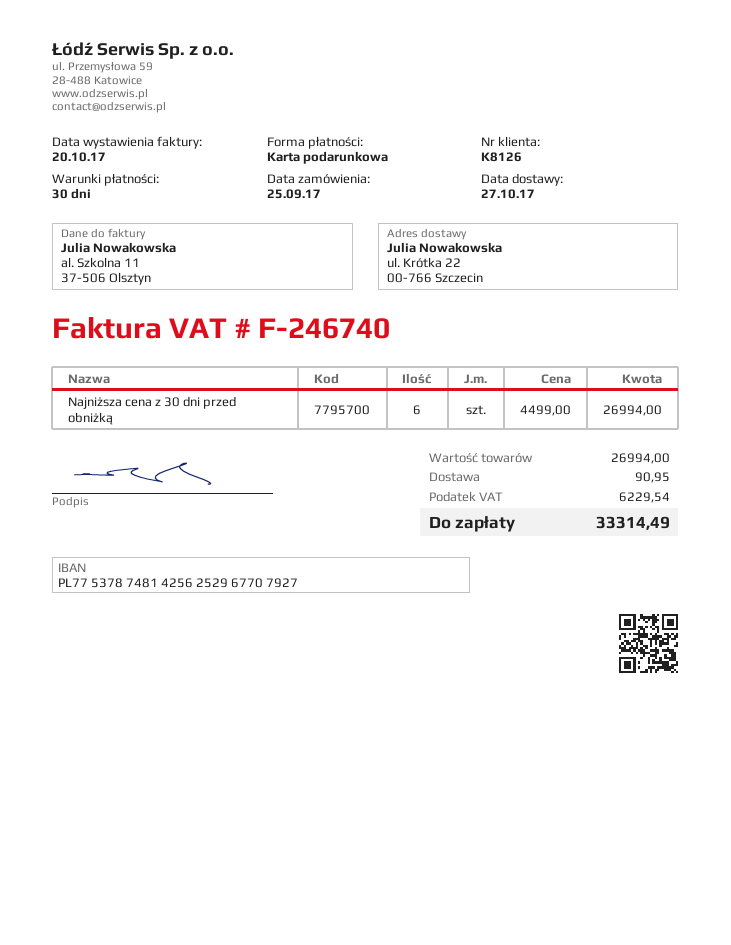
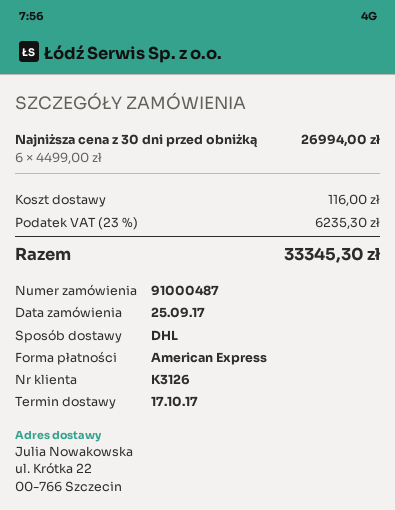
delivery date: 2017-10-27 -> 2017-10-17
customer number: K8126 -> K3126
payment method: gift card -> American Express
shipping: 90.95 -> 116.00
tax: 6229.54 -> 6235.30
total: 33314.49 -> 33345.30

